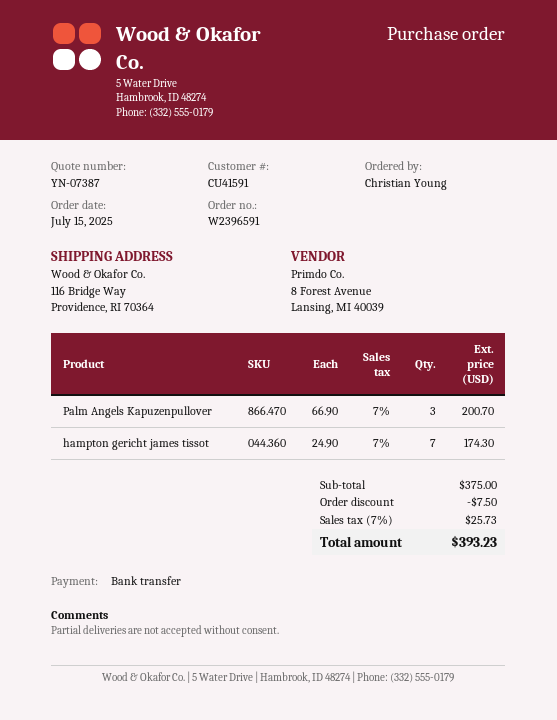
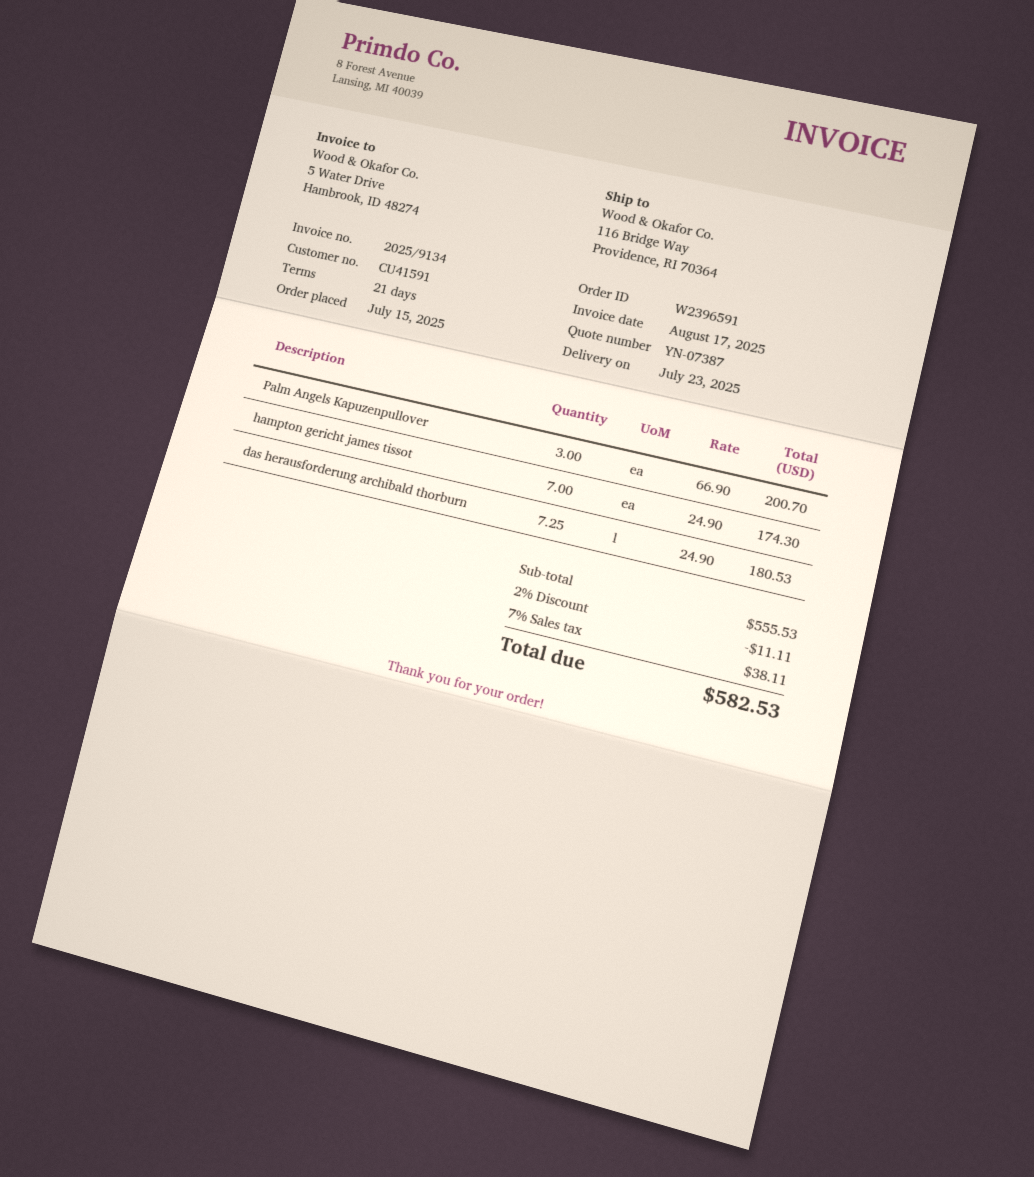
das herausforderung archibald thorburn: none -> 7.25 x 24.90 = 180.53
subtotal: 375.00 -> 555.53
discount: 7.50 -> 11.11
tax: 7% = 25.73 -> 7% = 38.11
total: 393.23 -> 582.53

